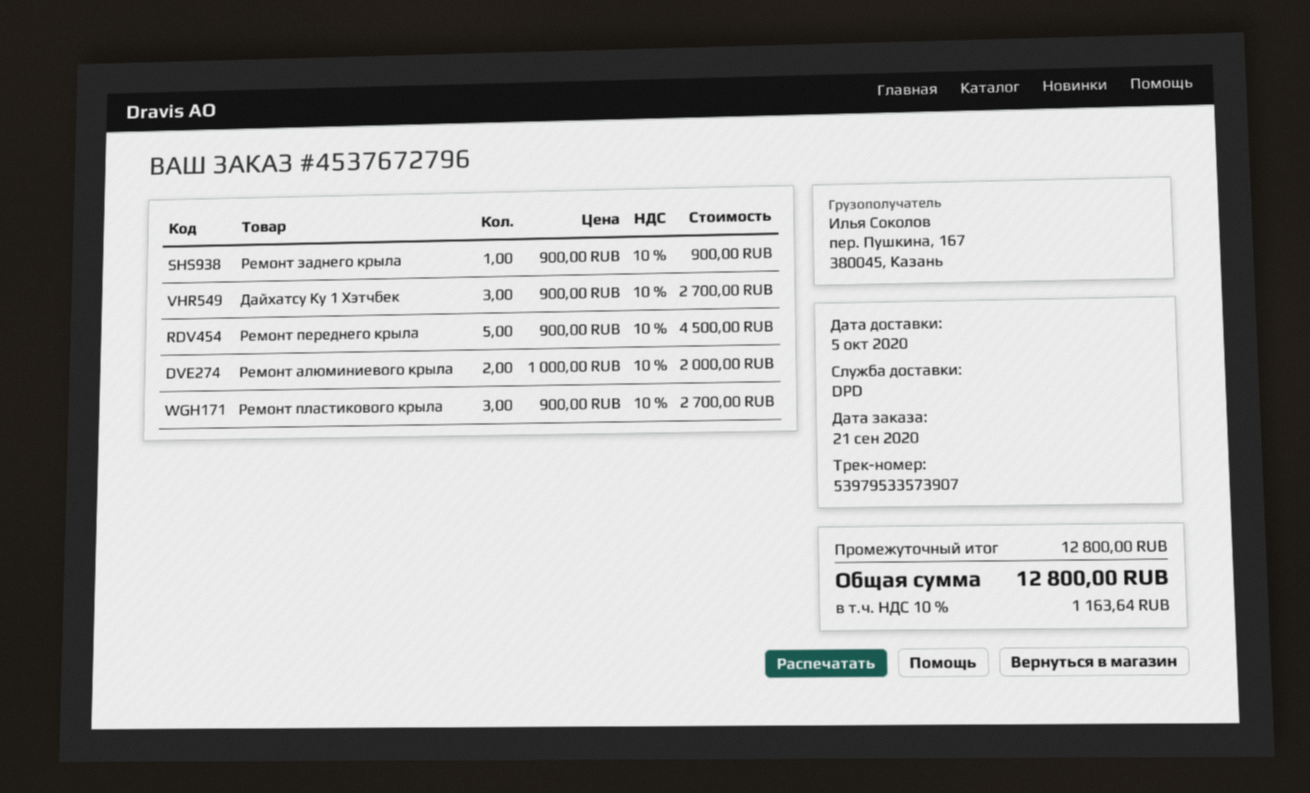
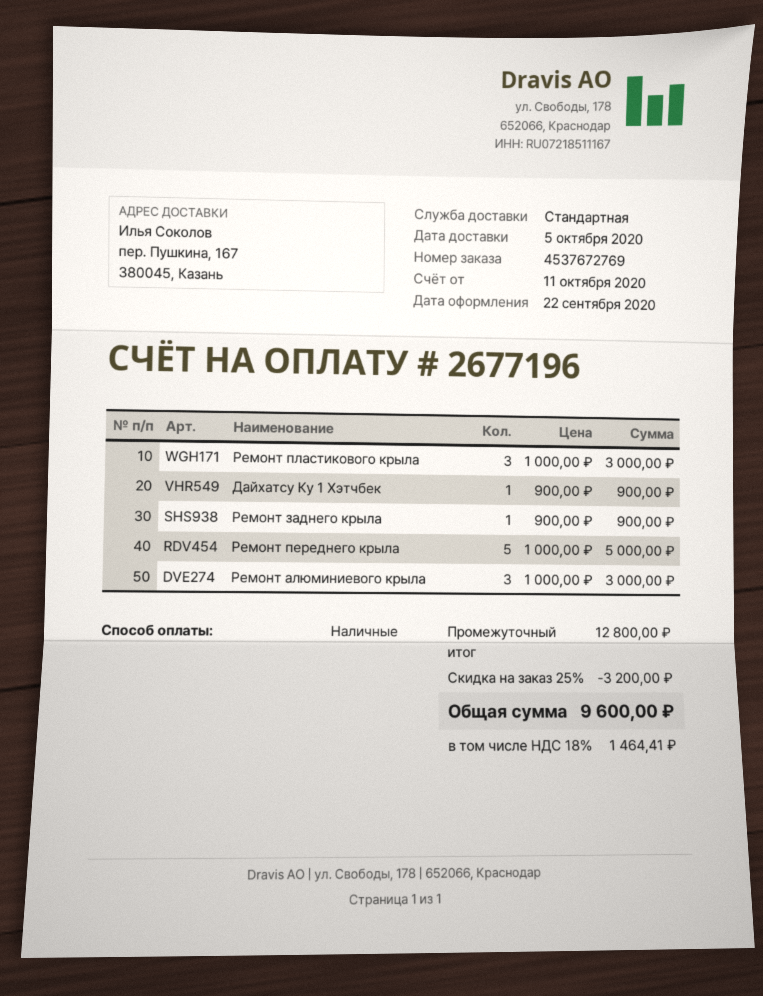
order number: 4537672796 -> 4537672769
order date: 2020-09-21 -> 2020-09-22
shipping method: DPD -> standard
Дайхатсу Ку 1 Хэтчбек: 3 x 900.00 = 2700.00 -> 1 x 900.00 = 900.00
Ремонт переднего крыла: 5 x 900.00 = 4500.00 -> 5 x 1000.00 = 5000.00
Ремонт алюминиевого крыла: 2 x 1000.00 = 2000.00 -> 3 x 1000.00 = 3000.00
Ремонт пластикового крыла: 3 x 900.00 = 2700.00 -> 3 x 1000.00 = 3000.00
discount: none -> 25% = 3200.00
tax: 10% = 1163.64 -> 18% = 1464.41
total: 12800.00 -> 9600.00

